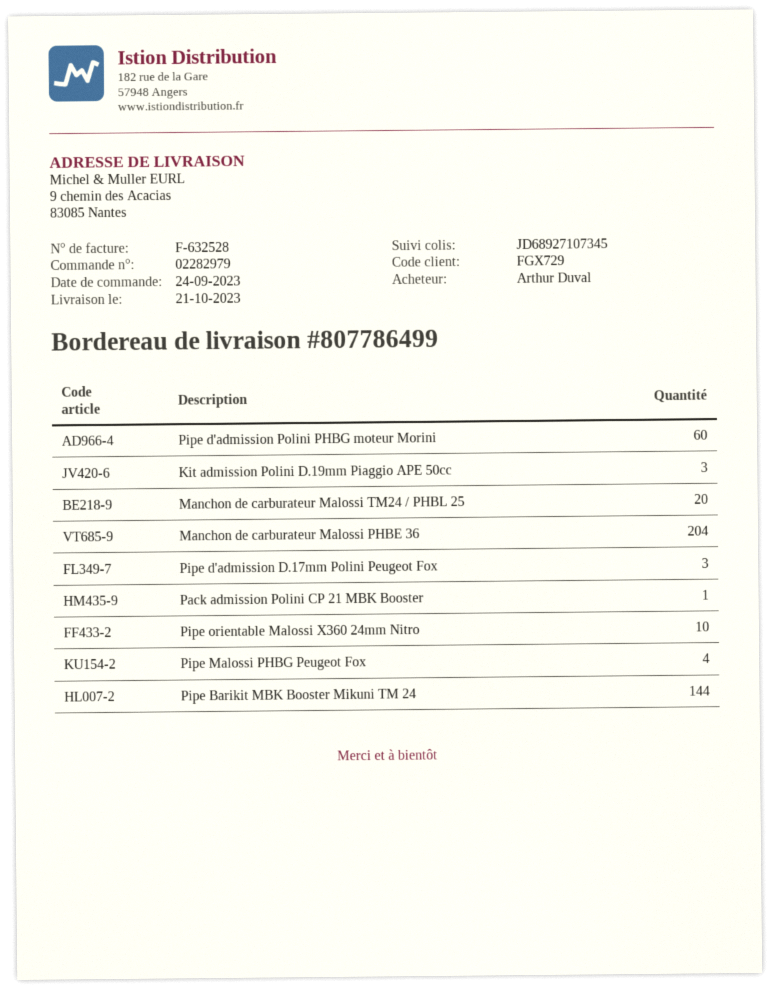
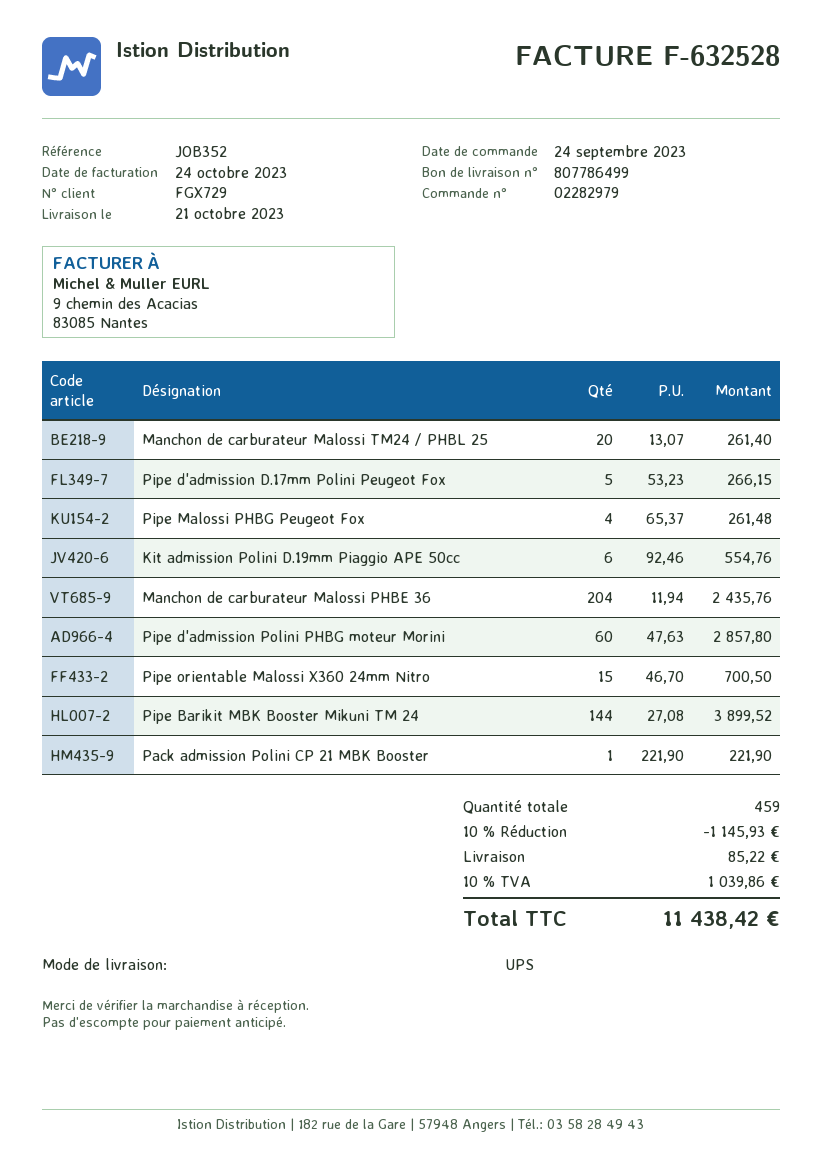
Kit admission Polini D.19mm Piaggio APE 50cc: 3 -> 6
Pipe d'admission D.17mm Polini Peugeot Fox: 3 -> 5
Pipe orientable Malossi X360 24mm Nitro: 10 -> 15

